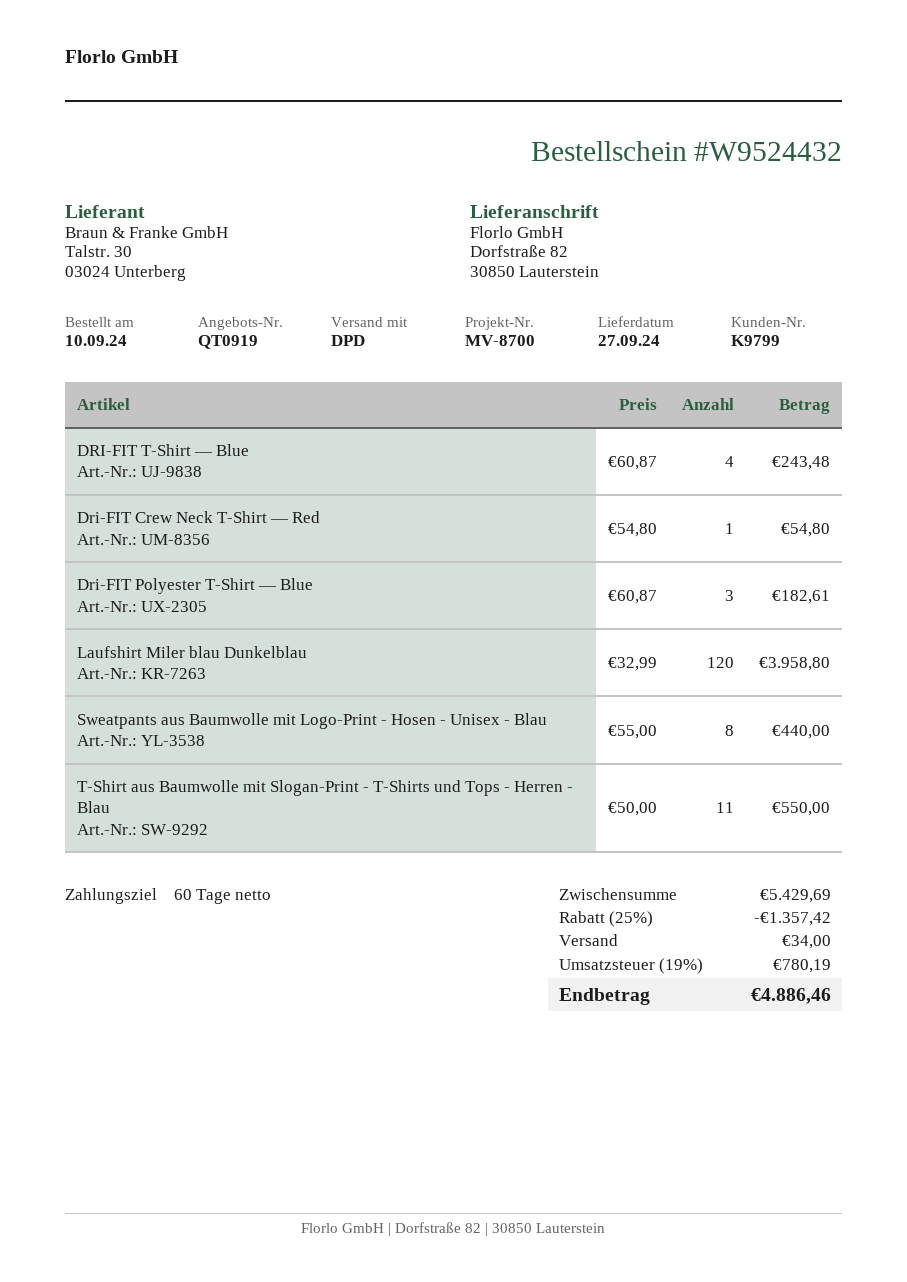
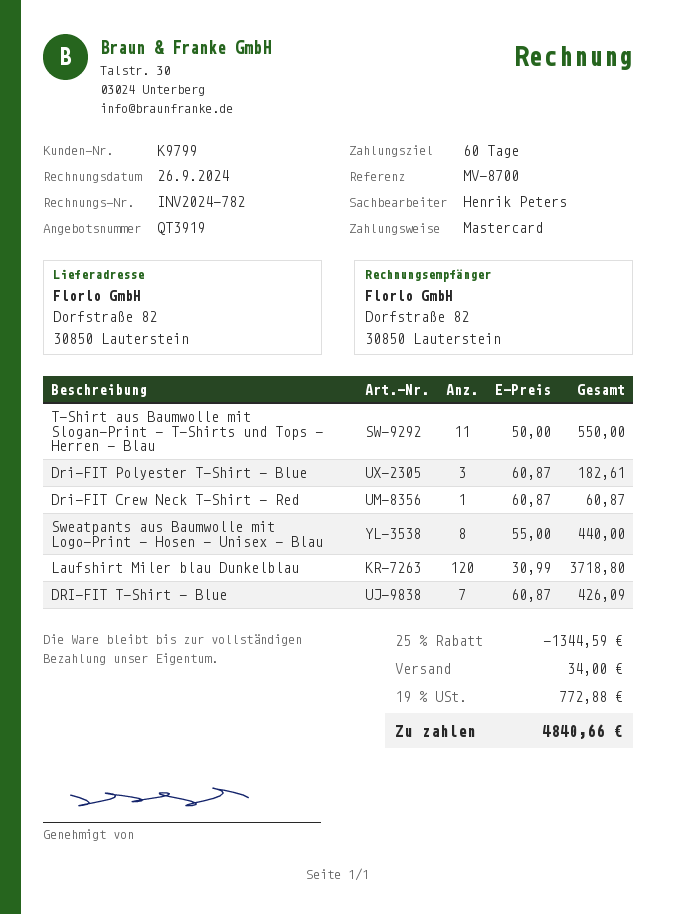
quote number: QT0919 -> QT3919
DRI-FIT T-Shirt — Blue: 4 x 60.87 = 243.48 -> 7 x 60.87 = 426.09
Dri-FIT Crew Neck T-Shirt — Red: 1 x 54.80 = 54.80 -> 1 x 60.87 = 60.87
Laufshirt Miler blau Dunkelblau: 120 x 32.99 = 3958.80 -> 120 x 30.99 = 3718.80
discount: 25% = 1357.42 -> 25% = 1344.59
tax: 19% = 780.19 -> 19% = 772.88
total: 4886.46 -> 4840.66

